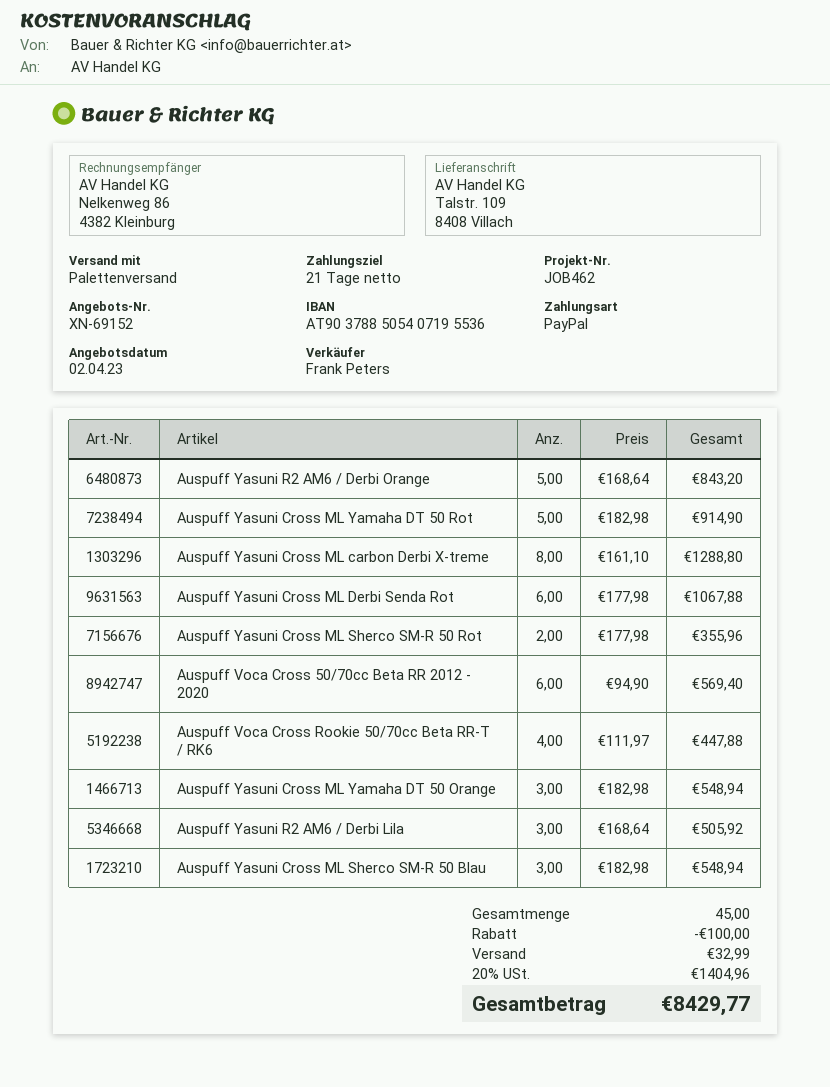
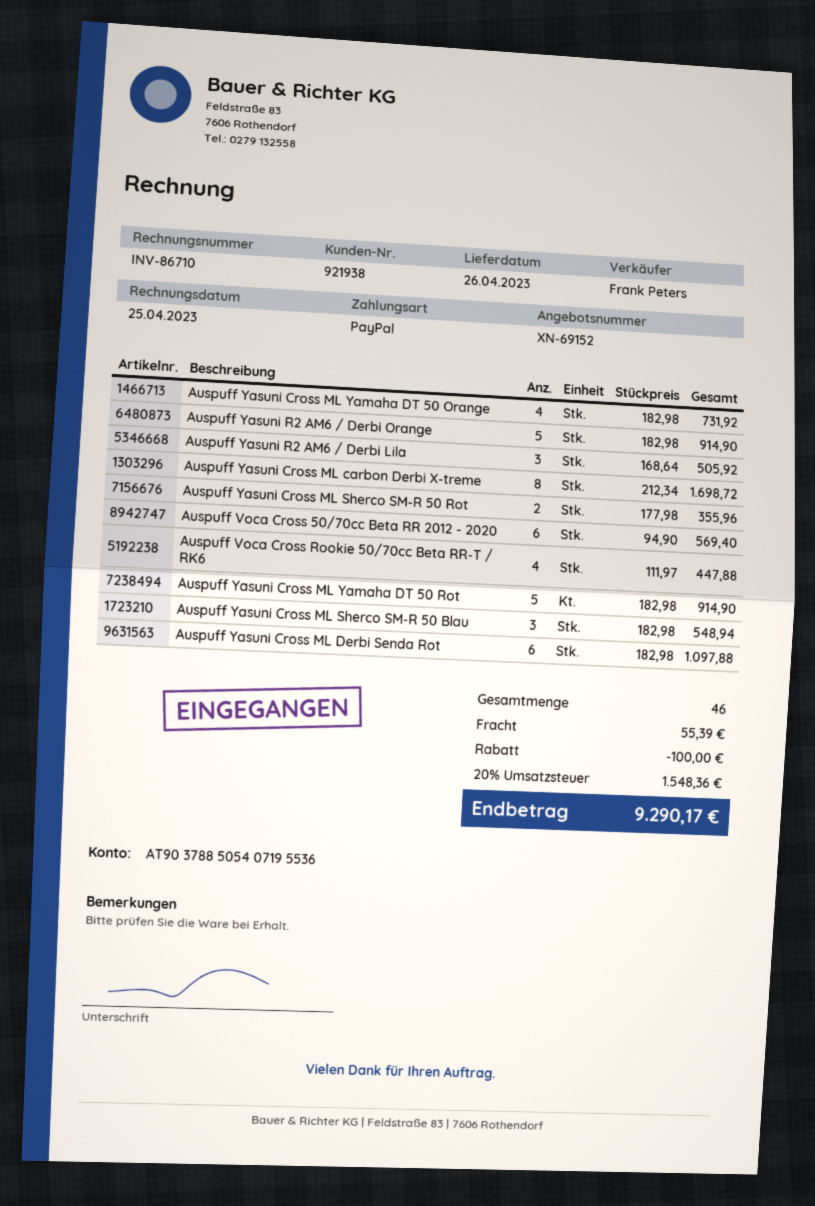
Auspuff Yasuni R2 AM6 / Derbi Orange: 5 x 168.64 = 843.20 -> 5 x 182.98 = 914.90
Auspuff Yasuni Cross ML carbon Derbi X-treme: 8 x 161.10 = 1288.80 -> 8 x 212.34 = 1698.72
Auspuff Yasuni Cross ML Derbi Senda Rot: 6 x 177.98 = 1067.88 -> 6 x 182.98 = 1097.88
Auspuff Yasuni Cross ML Yamaha DT 50 Orange: 3 x 182.98 = 548.94 -> 4 x 182.98 = 731.92
total quantity: 45 -> 46
shipping: 32.99 -> 55.39
tax: 20% = 1404.96 -> 20% = 1548.36
total: 8429.77 -> 9290.17

